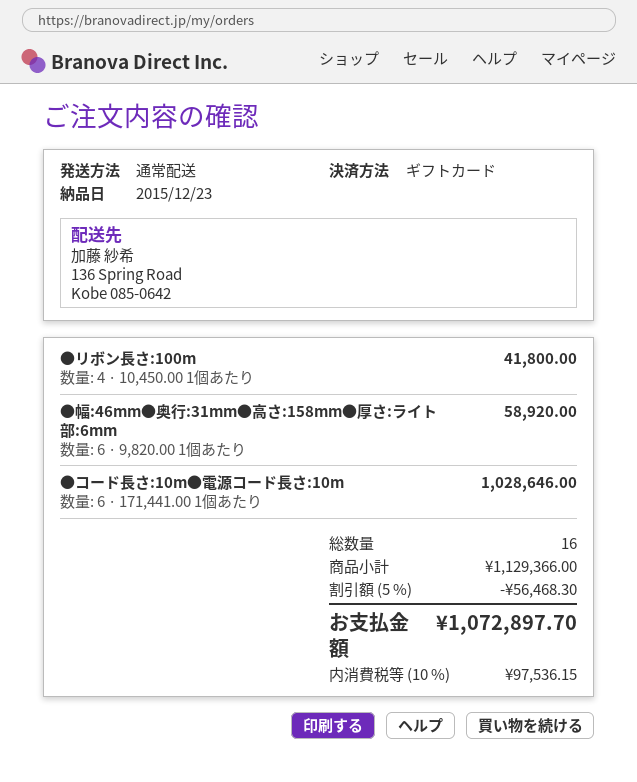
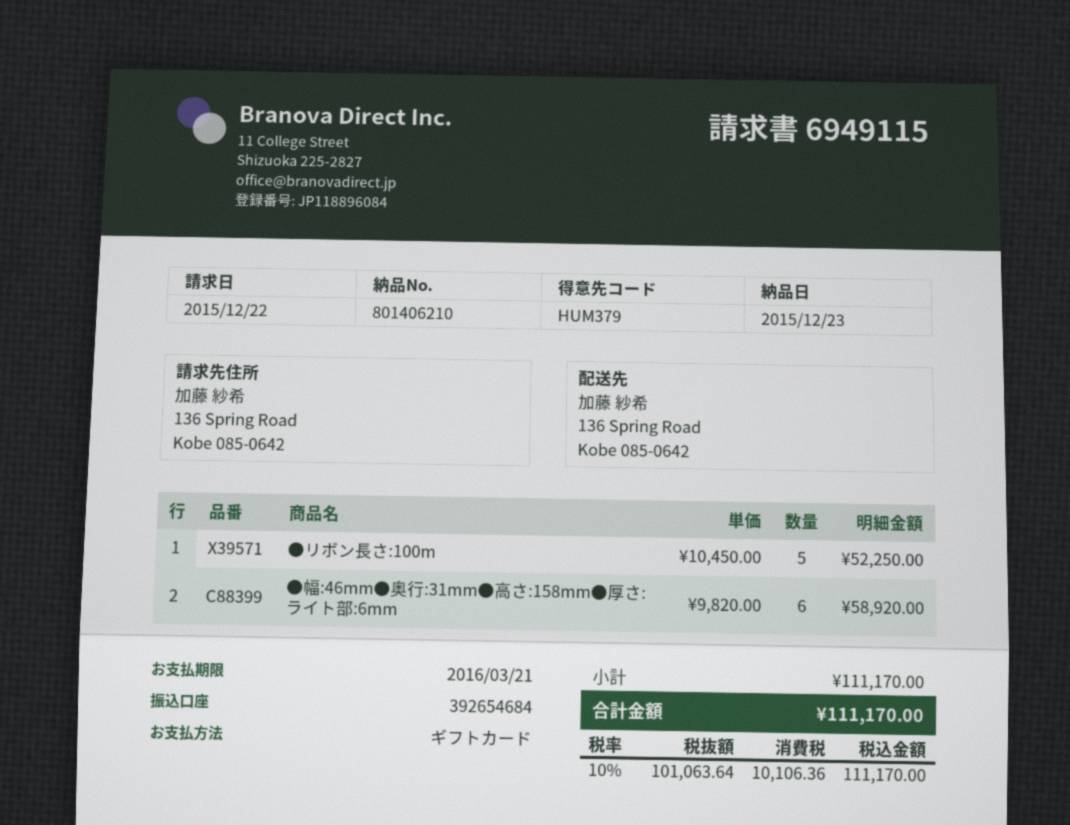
●リボン長さ:100m: 4 x 10450.00 = 41800.00 -> 5 x 10450.00 = 52250.00
●コード長さ:10m●電源コード長さ:10m: 6 x 171441.00 = 1028646.00 -> none
subtotal: 1129366.00 -> 111170.00
discount: 5% = 56468.30 -> none
tax: 10% = 97536.15 -> 10% = 10106.36
total: 1072897.70 -> 111170.00

